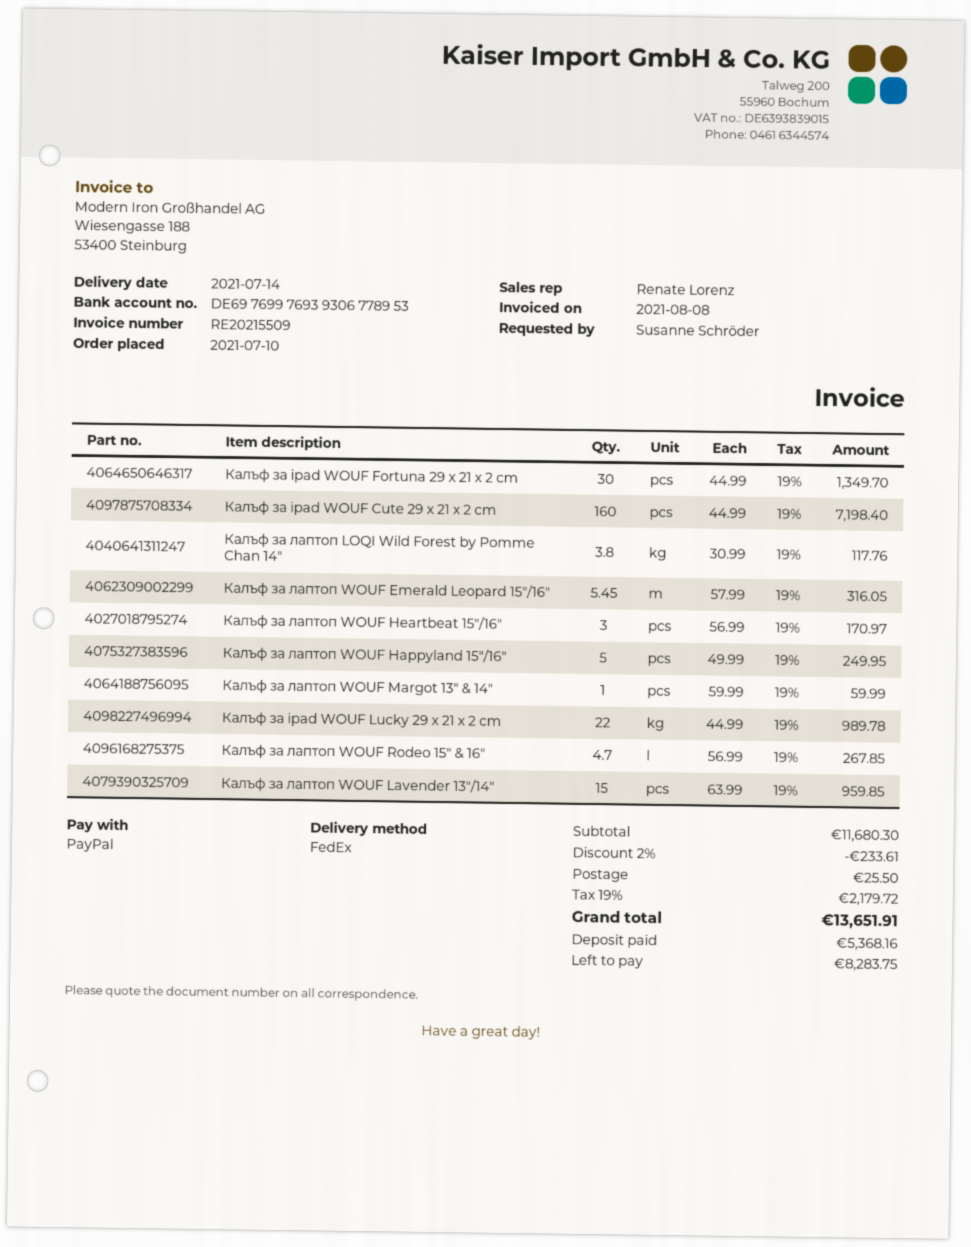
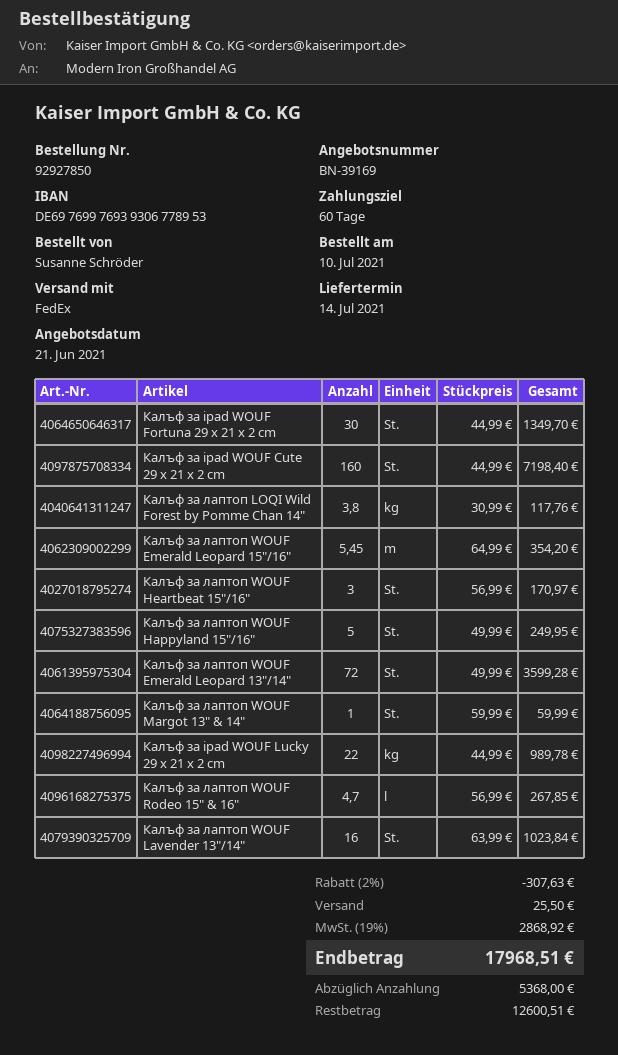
Калъф за лаптоп WOUF Emerald Leopard 15"/16": 5.45 x 57.99 = 316.05 -> 5.45 x 64.99 = 354.20
Калъф за лаптоп WOUF Lavender 13"/14": 15 x 63.99 = 959.85 -> 16 x 63.99 = 1023.84
Калъф за лаптоп WOUF Emerald Leopard 13"/14": none -> 72 x 49.99 = 3599.28
discount: 2% = 233.61 -> 2% = 307.63
tax: 19% = 2179.72 -> 19% = 2868.92
total: 13651.91 -> 17968.51
deposit: 5368.16 -> 5368.00
balance: 8283.75 -> 12600.51

